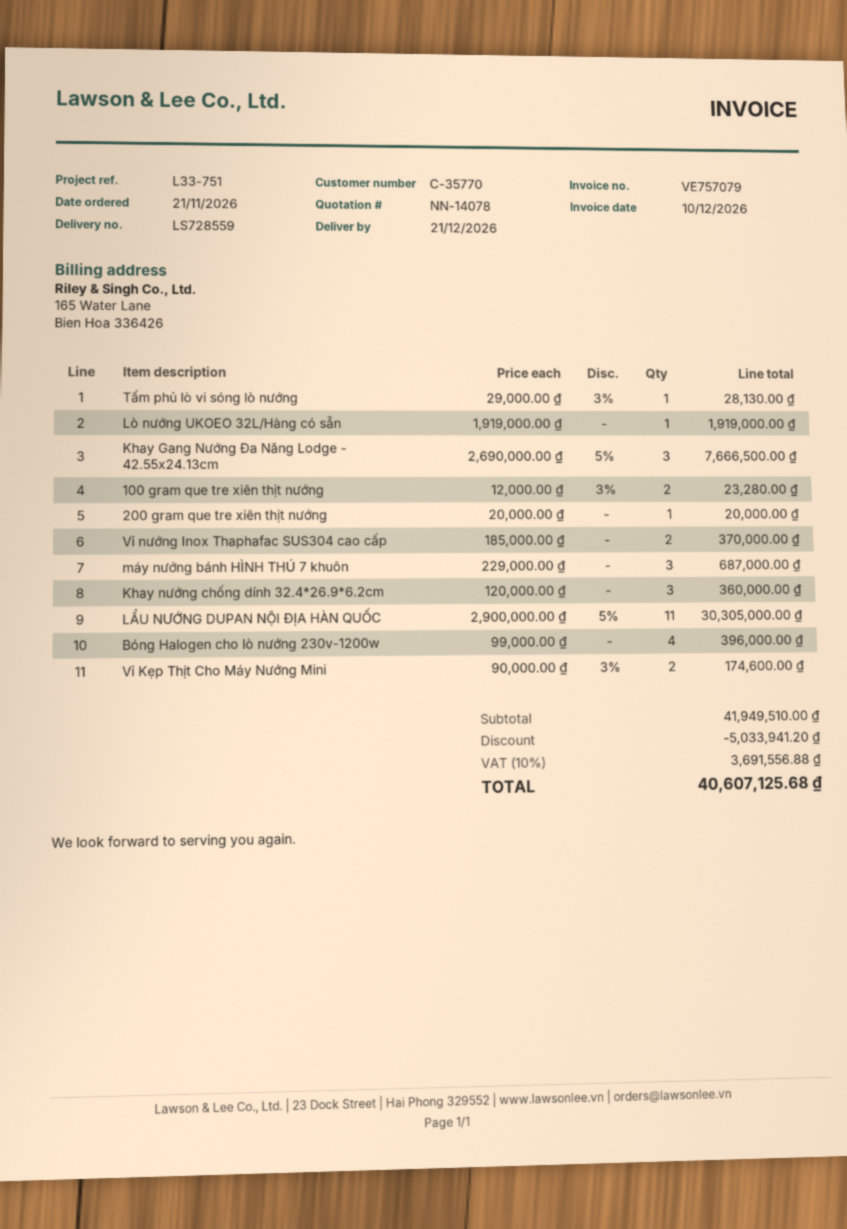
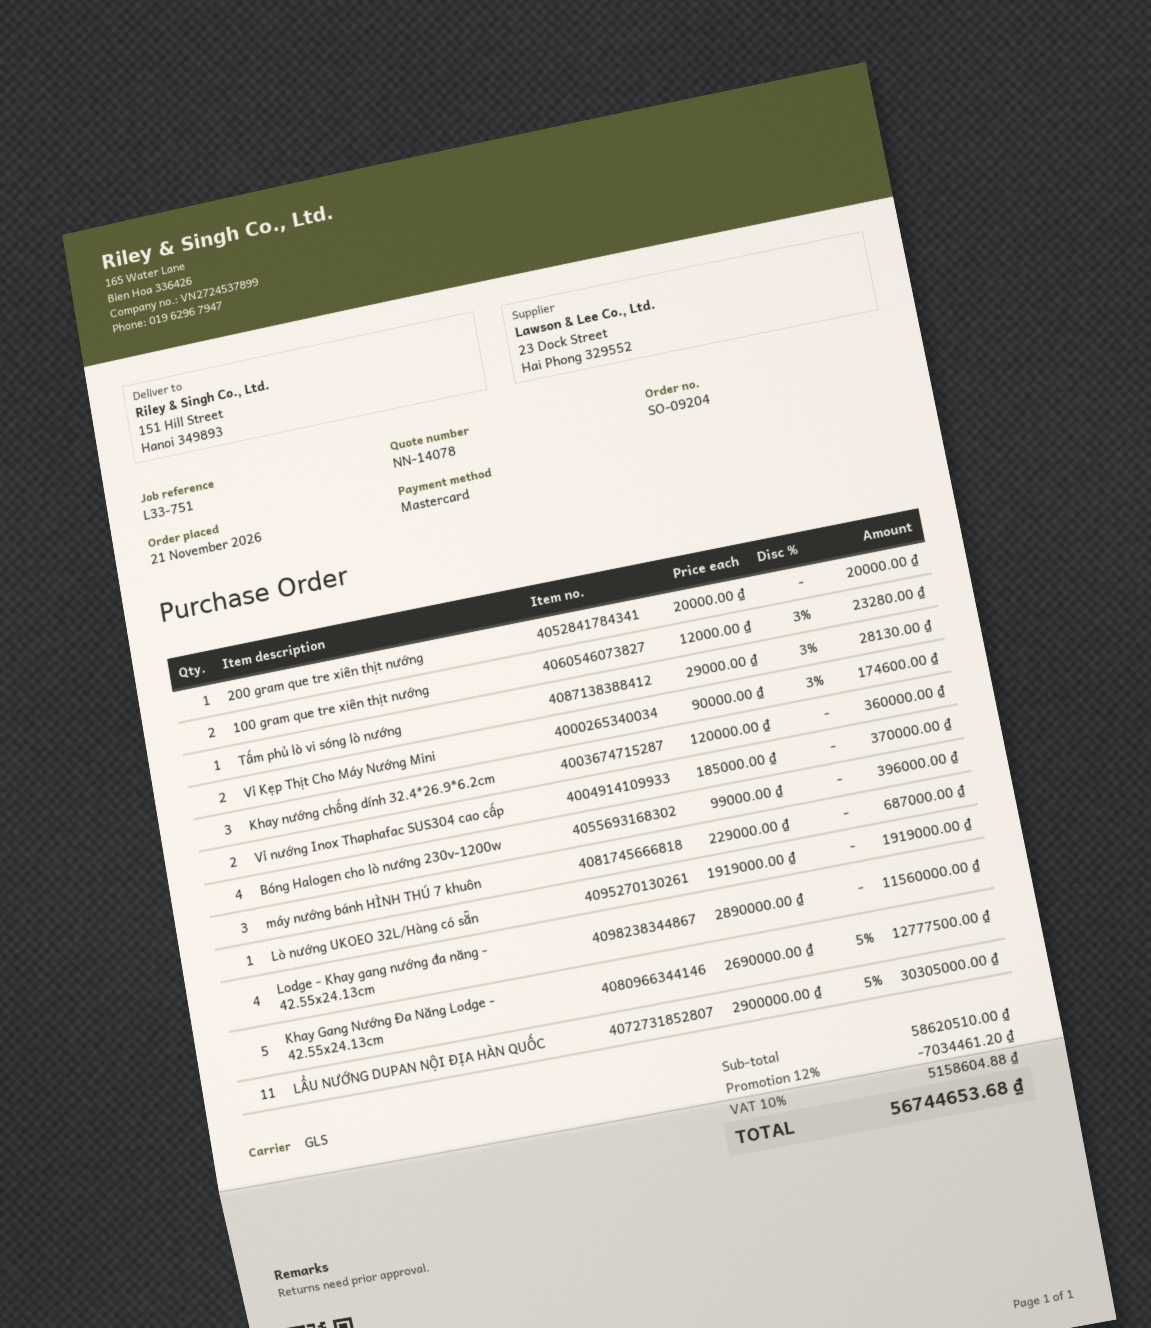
Khay Gang Nướng Đa Năng Lodge - 42.55x24.13cm: 3 x 2690000.00 - 5% = 7666500.00 -> 5 x 2690000.00 - 5% = 12777500.00
Lodge - Khay gang nướng đa năng - 42.55x24.13cm: none -> 4 x 2890000.00 = 11560000.00
subtotal: 41949510.00 -> 58620510.00
discount: 5033941.20 -> 7034461.20
tax: 10% = 3691556.88 -> 10% = 5158604.88
total: 40607125.68 -> 56744653.68

